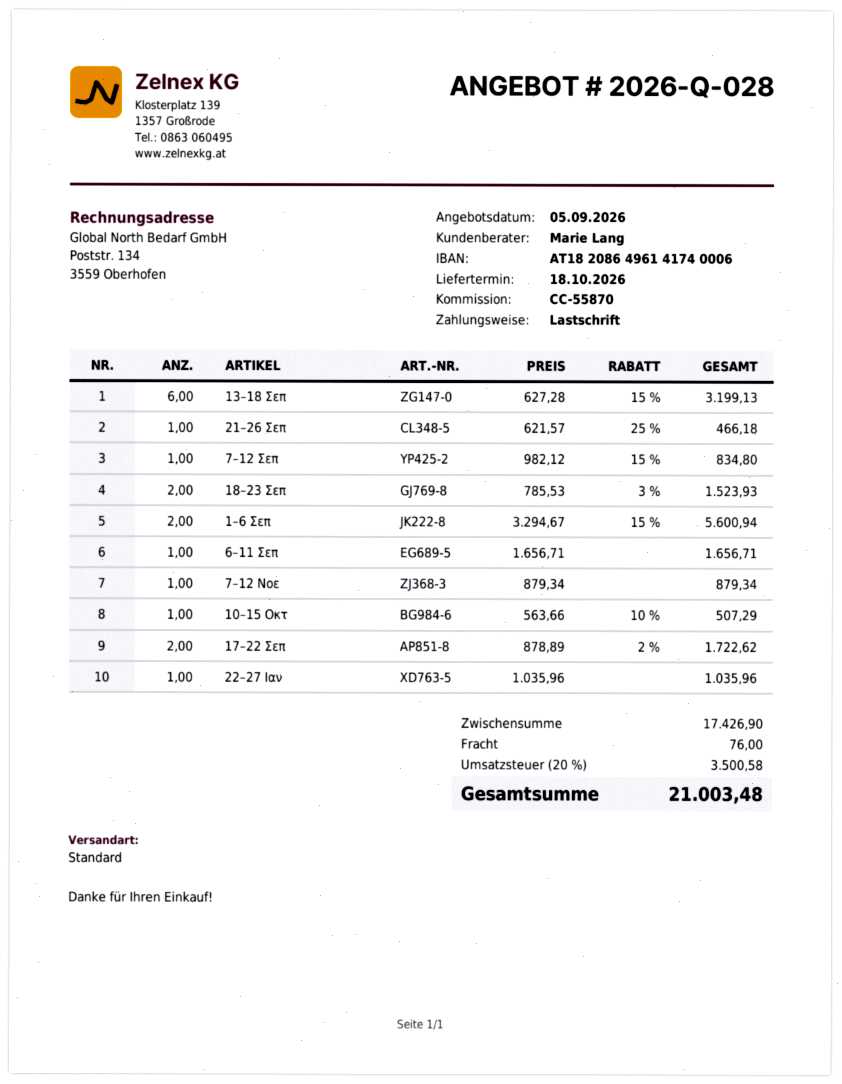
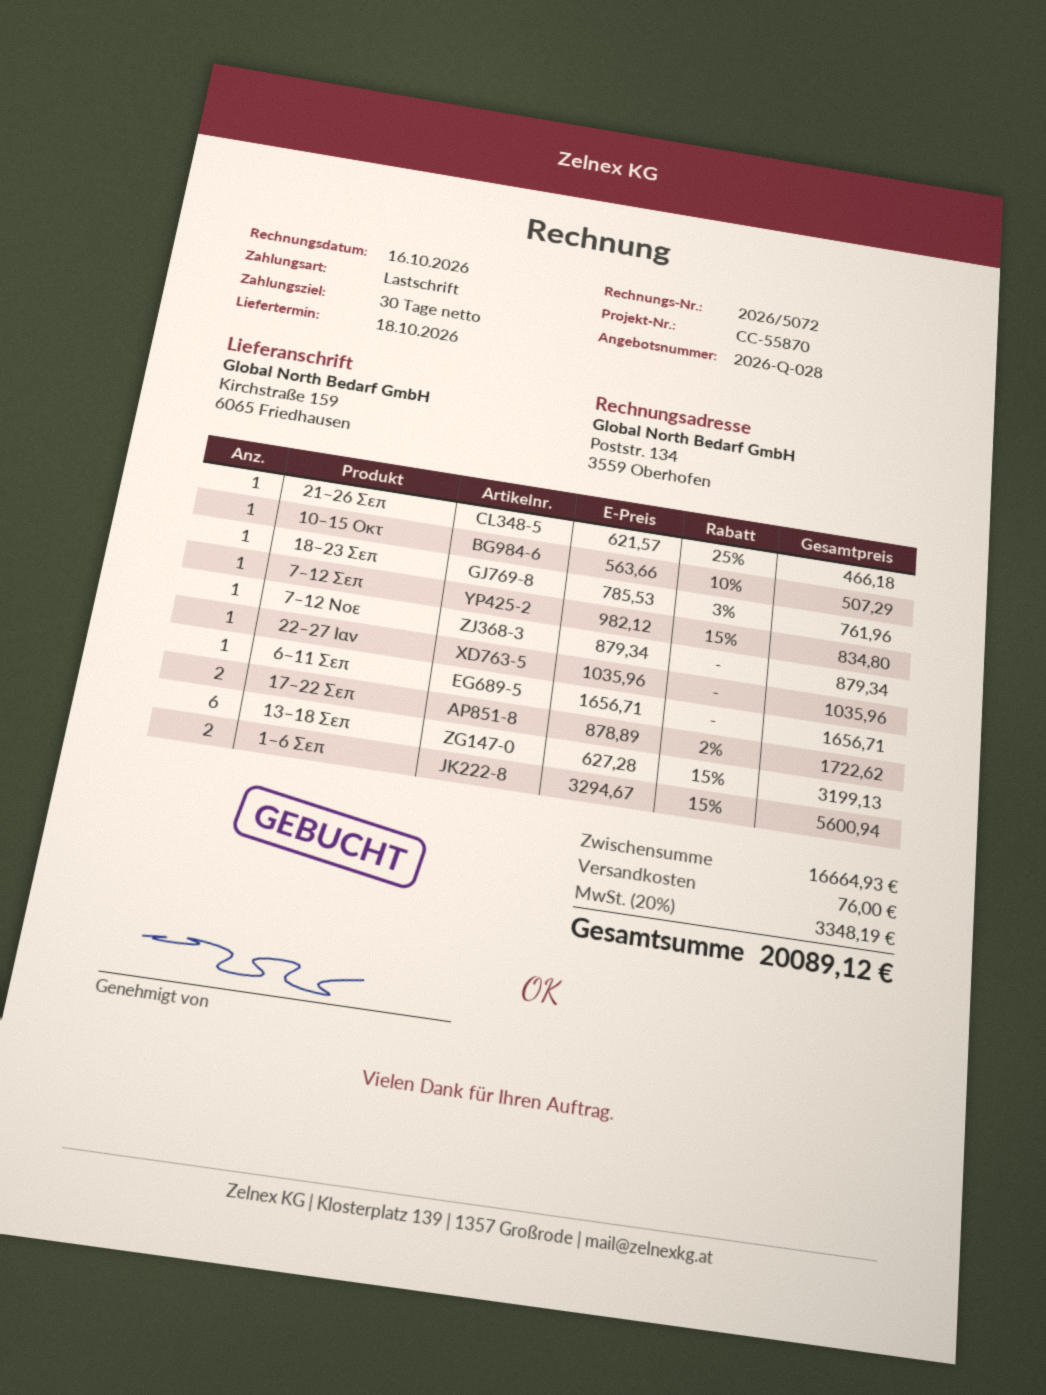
18–23 Σεπ: 2 x 785.53 - 3% = 1523.93 -> 1 x 785.53 - 3% = 761.96
subtotal: 17426.90 -> 16664.93
tax: 20% = 3500.58 -> 20% = 3348.19
total: 21003.48 -> 20089.12

